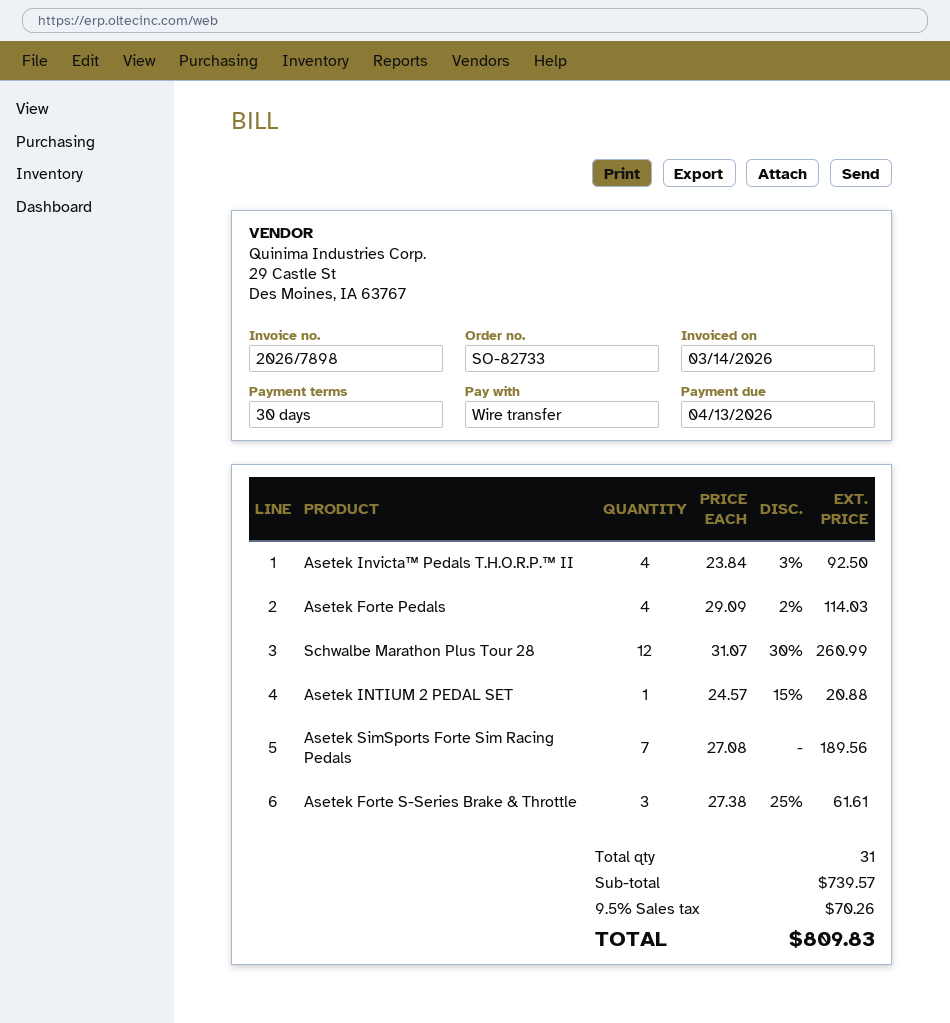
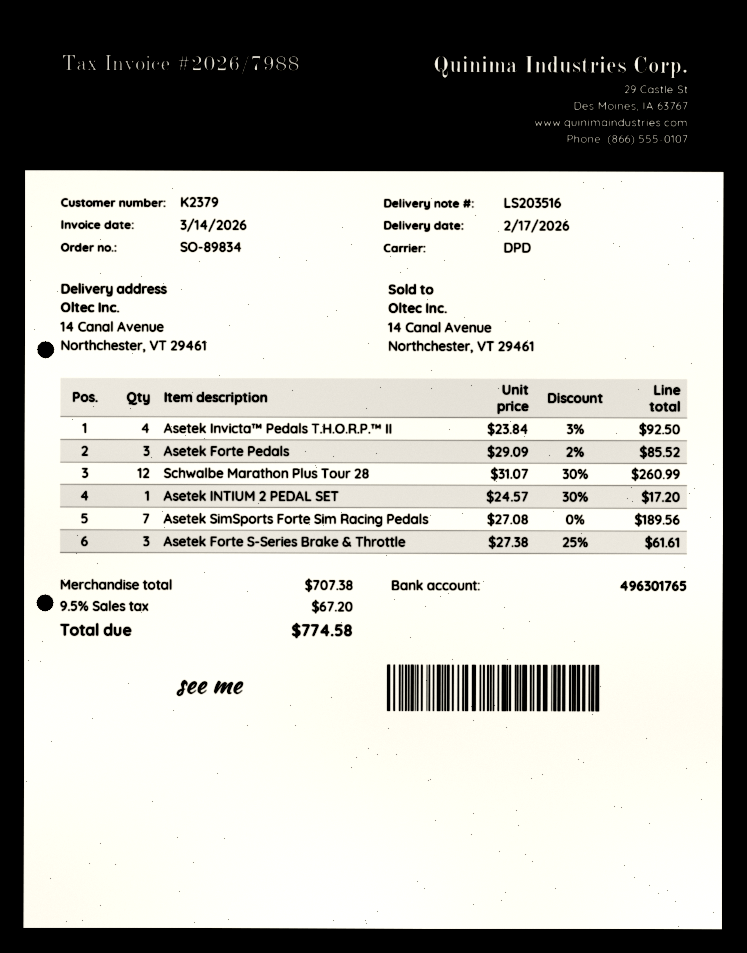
order number: SO-82733 -> SO-89834
invoice number: 2026/7898 -> 2026/7988
Asetek Forte Pedals: 4 x 29.09 - 2% = 114.03 -> 3 x 29.09 - 2% = 85.52
Asetek INTIUM 2 PEDAL SET: 1 x 24.57 - 15% = 20.88 -> 1 x 24.57 - 30% = 17.20
subtotal: 739.57 -> 707.38
tax: 9.5% = 70.26 -> 9.5% = 67.20
total: 809.83 -> 774.58

